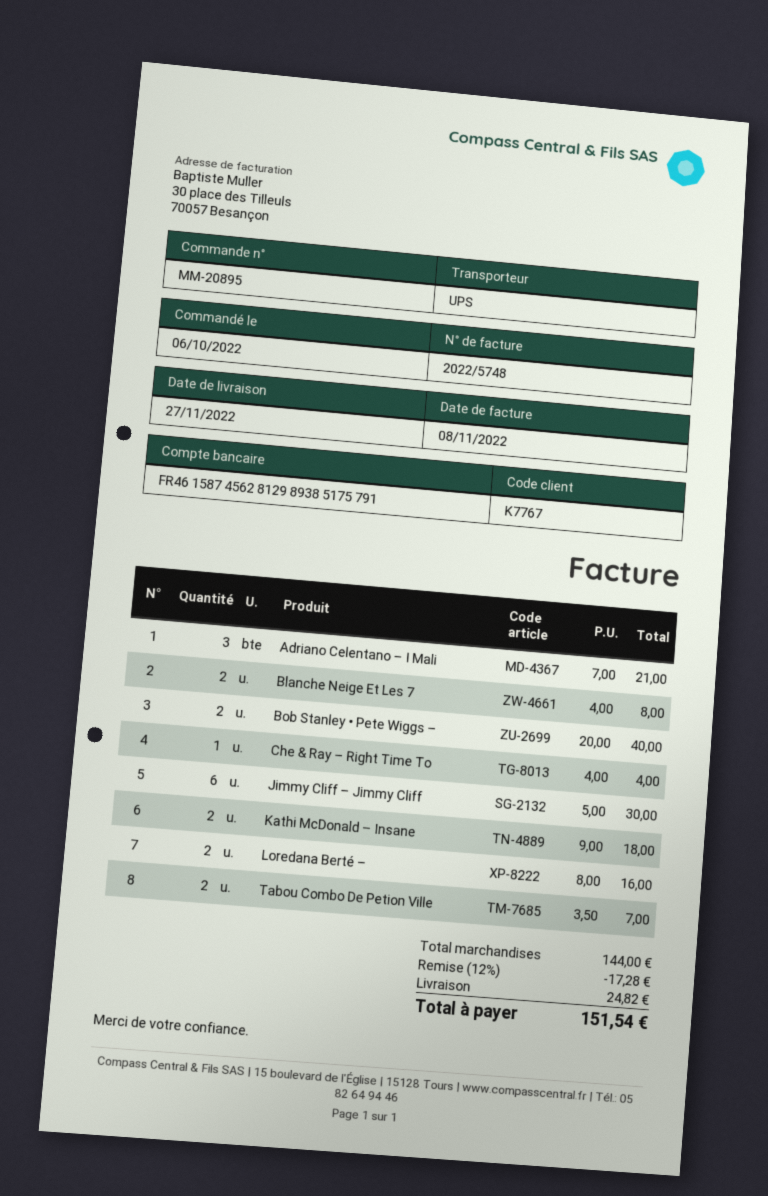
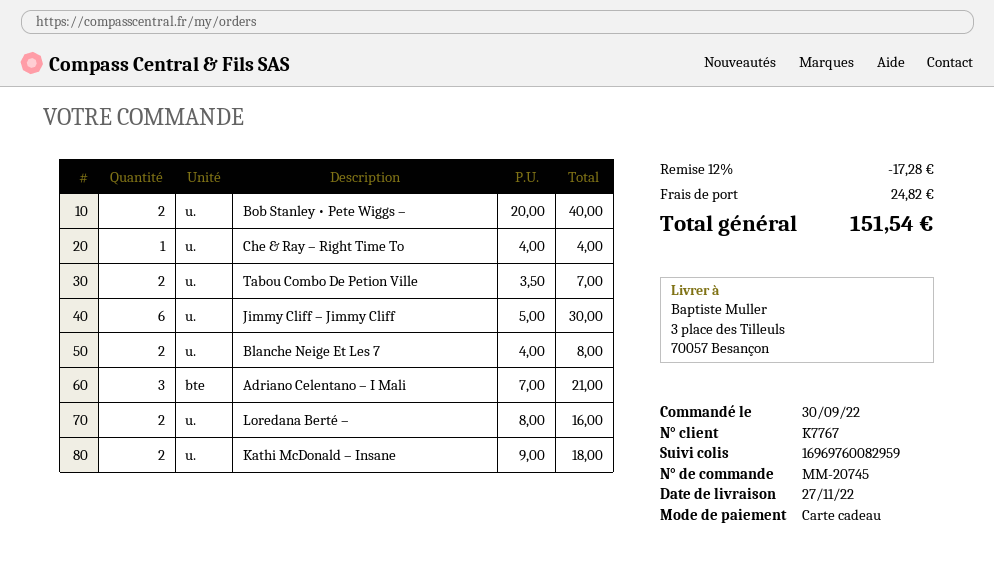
order number: MM-20895 -> MM-20745
order date: 2022-10-06 -> 2022-09-30

